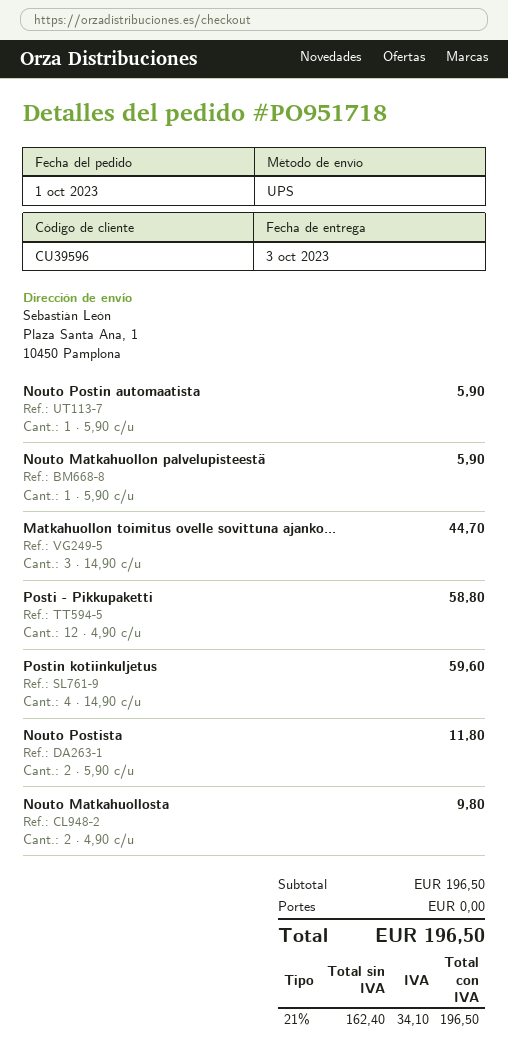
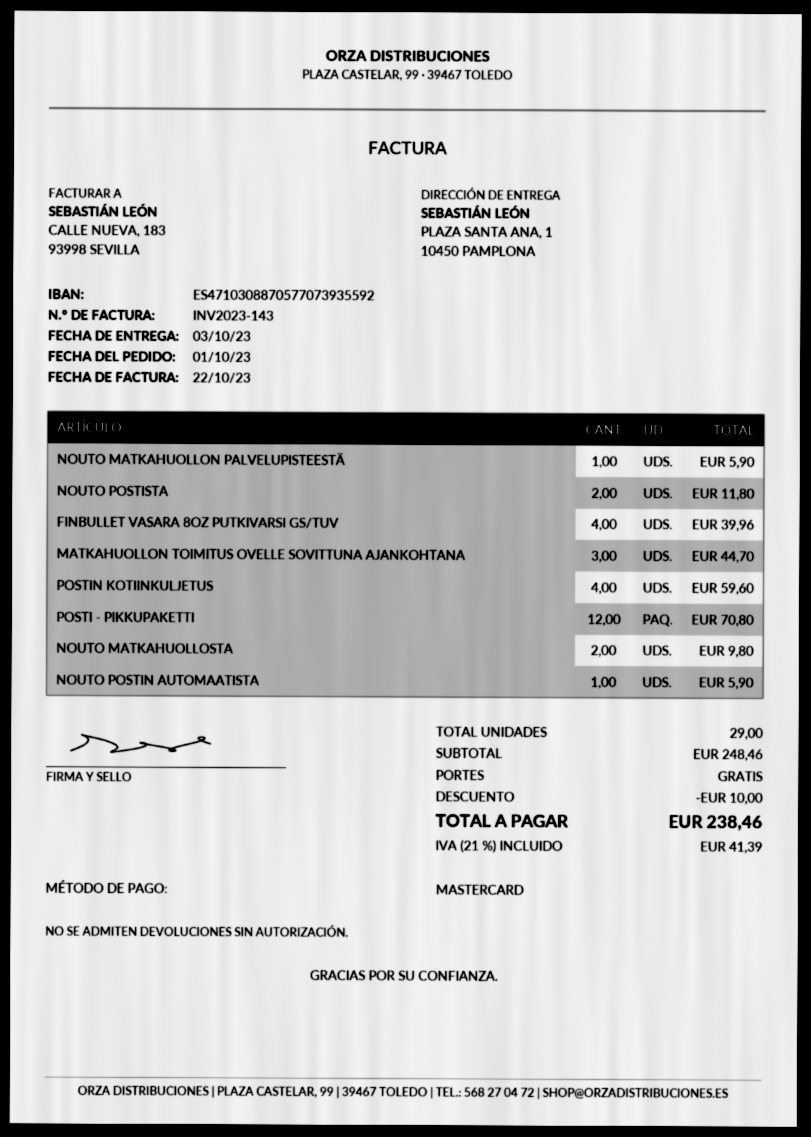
Posti - Pikkupaketti: 12 for 58.80 -> 12 for 70.80
FINBULLET VASARA 8OZ PUTKIVARSI GS/TUV: none -> 4 for 39.96
subtotal: 196.50 -> 248.46
discount: none -> 10.00
tax: 21% = 34.10 -> 21% = 41.39
total: 196.50 -> 238.46

